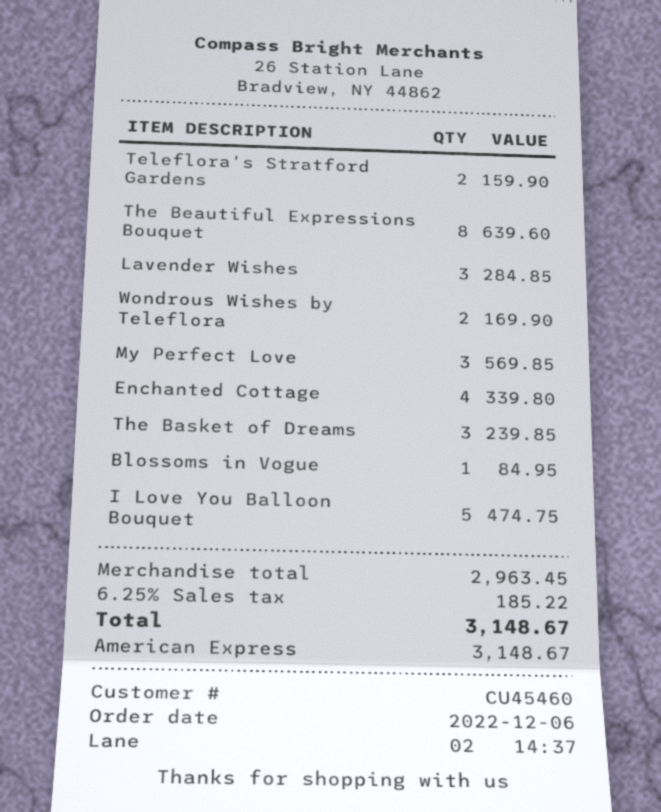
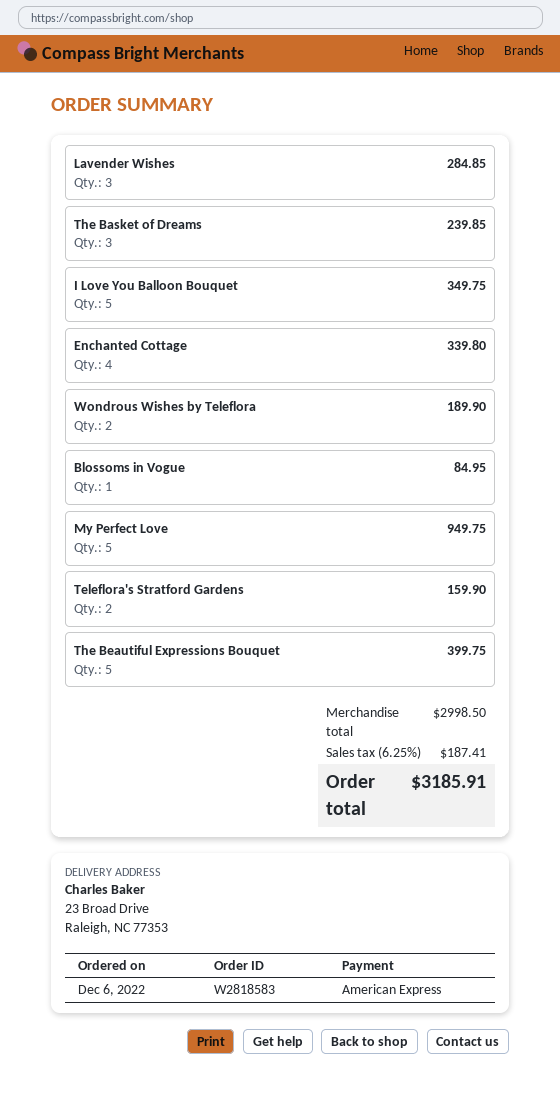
The Beautiful Expressions Bouquet: 8 for 639.60 -> 5 for 399.75
Wondrous Wishes by Teleflora: 2 for 169.90 -> 2 for 189.90
My Perfect Love: 3 for 569.85 -> 5 for 949.75
I Love You Balloon Bouquet: 5 for 474.75 -> 5 for 349.75
subtotal: 2963.45 -> 2998.50
tax: 6.25% = 185.22 -> 6.25% = 187.41
total: 3148.67 -> 3185.91

